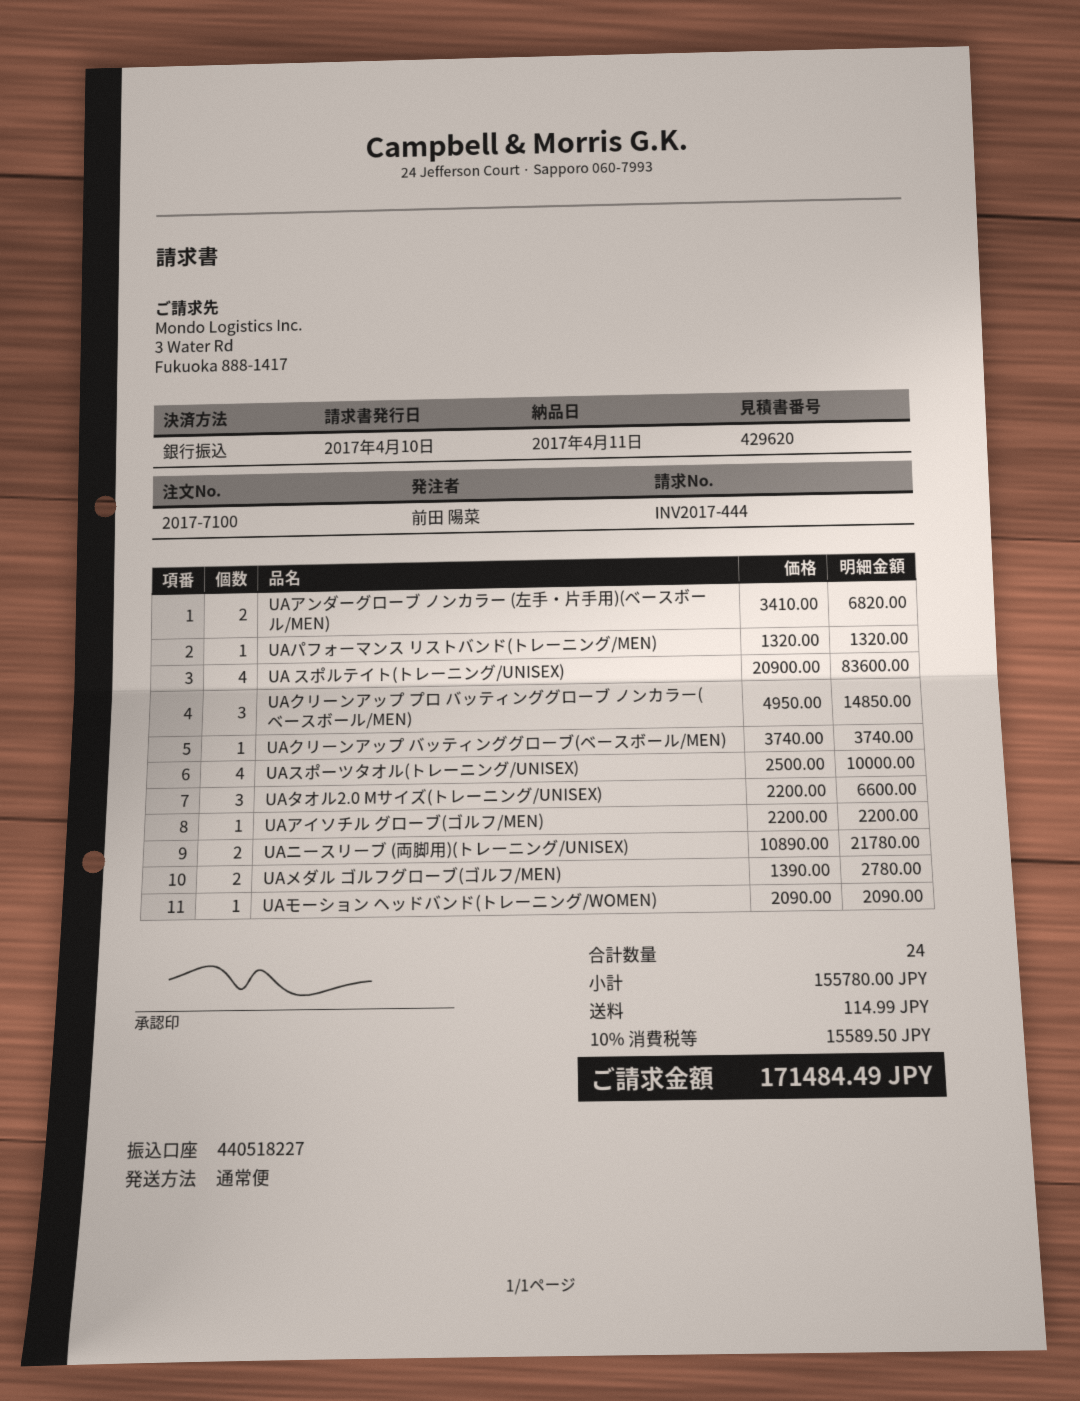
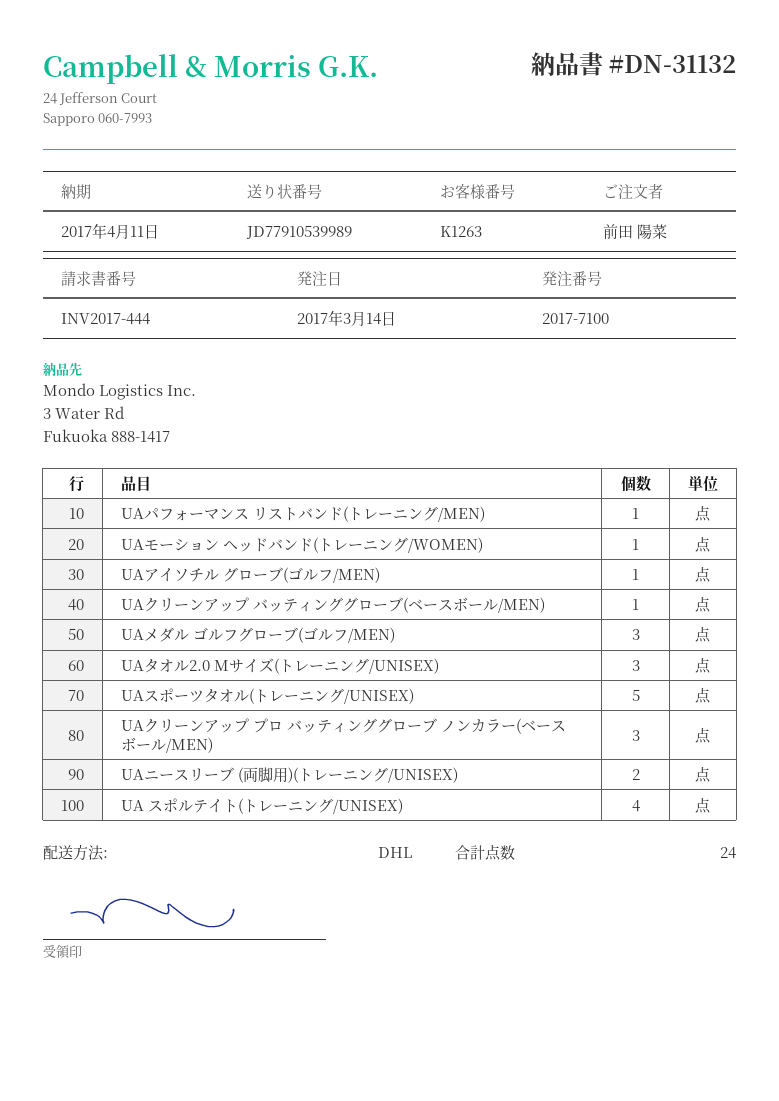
shipping method: standard -> DHL
UAアンダーグローブ ノンカラー (左手・片手用)(ベースボール/MEN): 2 -> none
UAスポーツタオル(トレーニング/UNISEX): 4 -> 5
UAメダル ゴルフグローブ(ゴルフ/MEN): 2 -> 3

